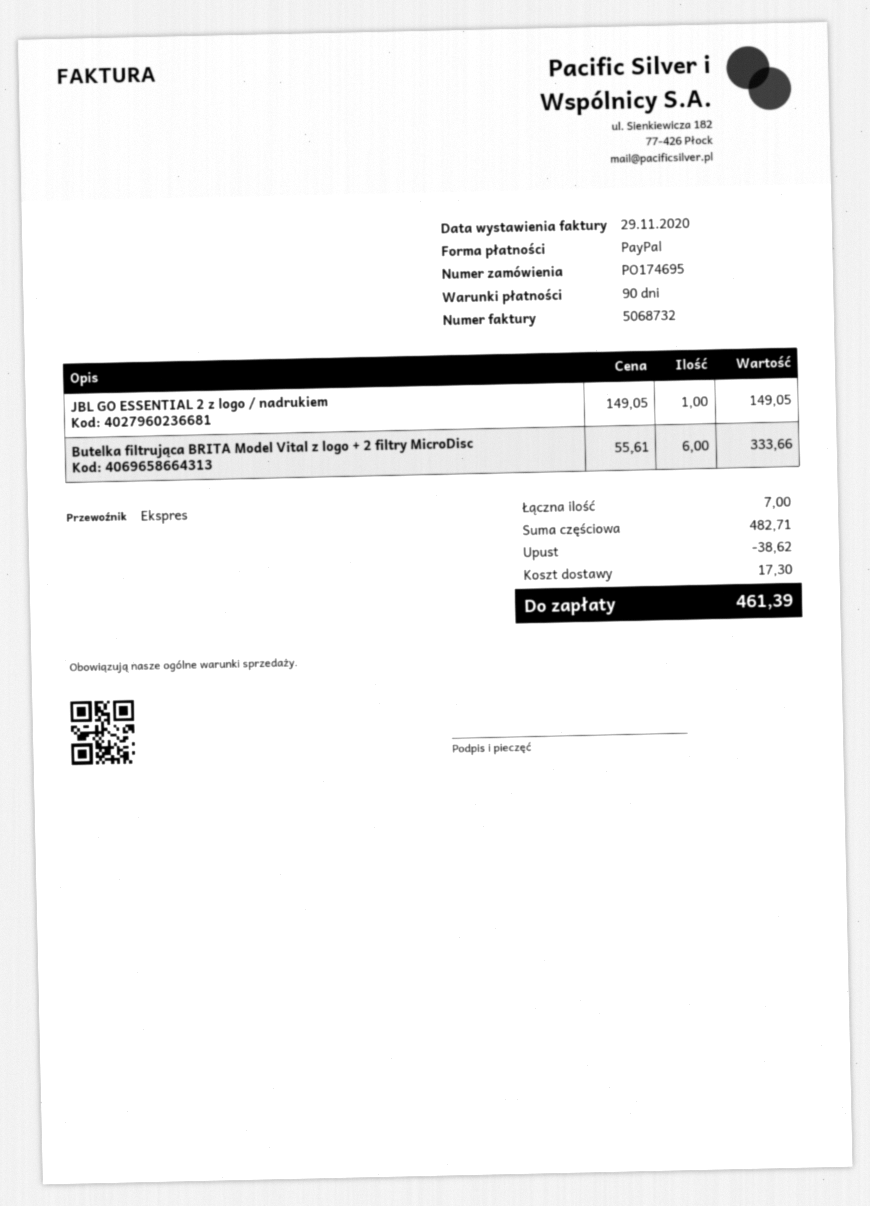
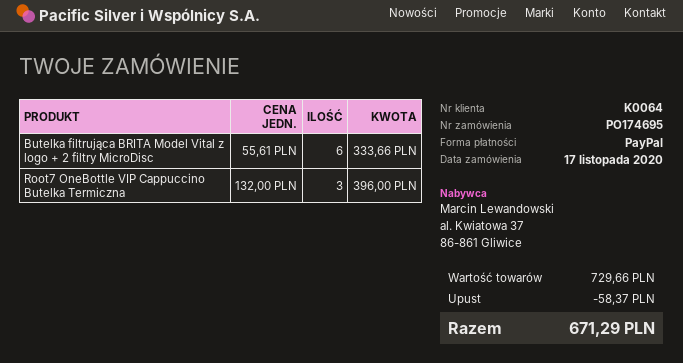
JBL GO ESSENTIAL 2 z logo / nadrukiem: 1 x 149.05 = 149.05 -> none
Root7 OneBottle VIP Cappuccino Butelka Termiczna: none -> 3 x 132.00 = 396.00
subtotal: 482.71 -> 729.66
discount: 38.62 -> 58.37
shipping: 17.30 -> none
total: 461.39 -> 671.29

